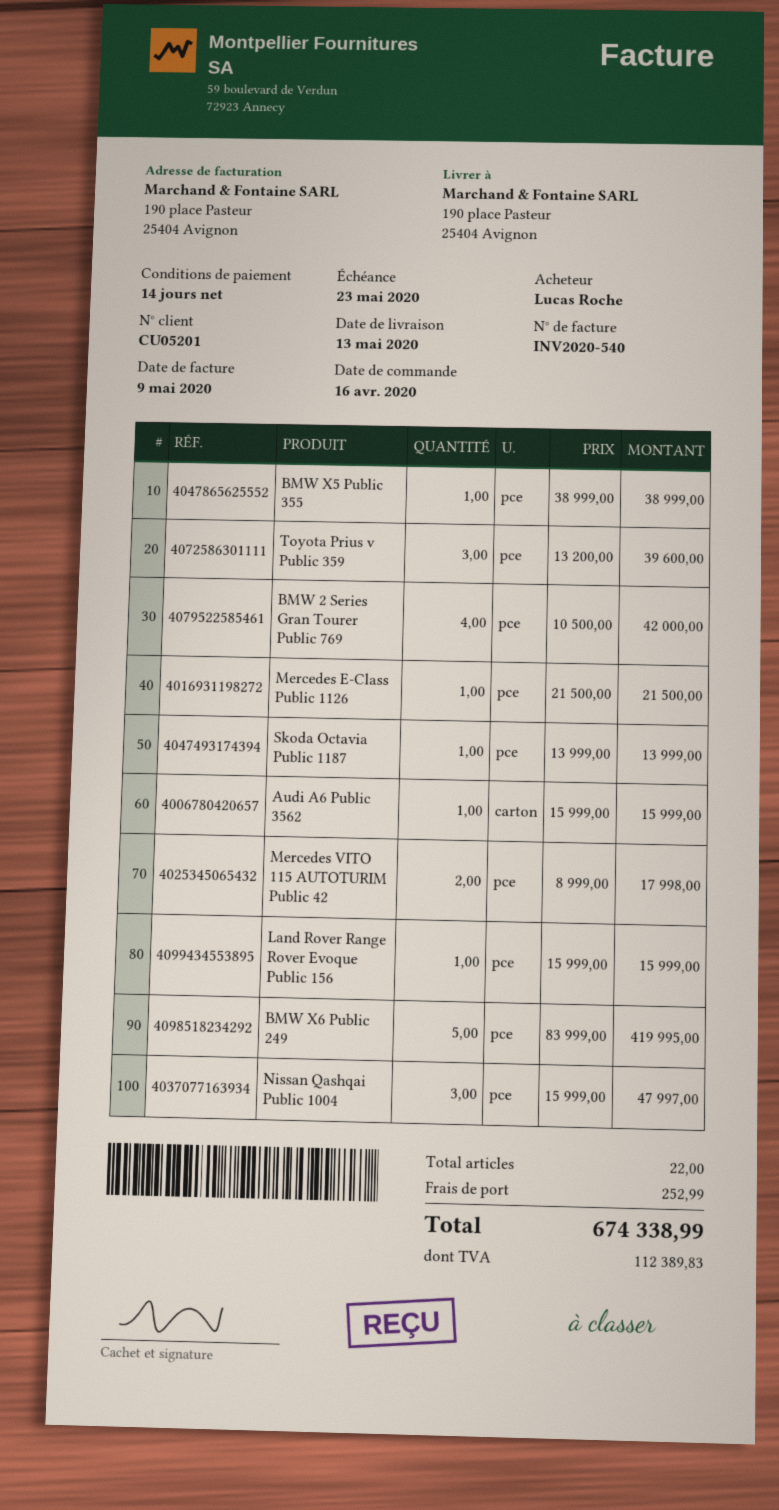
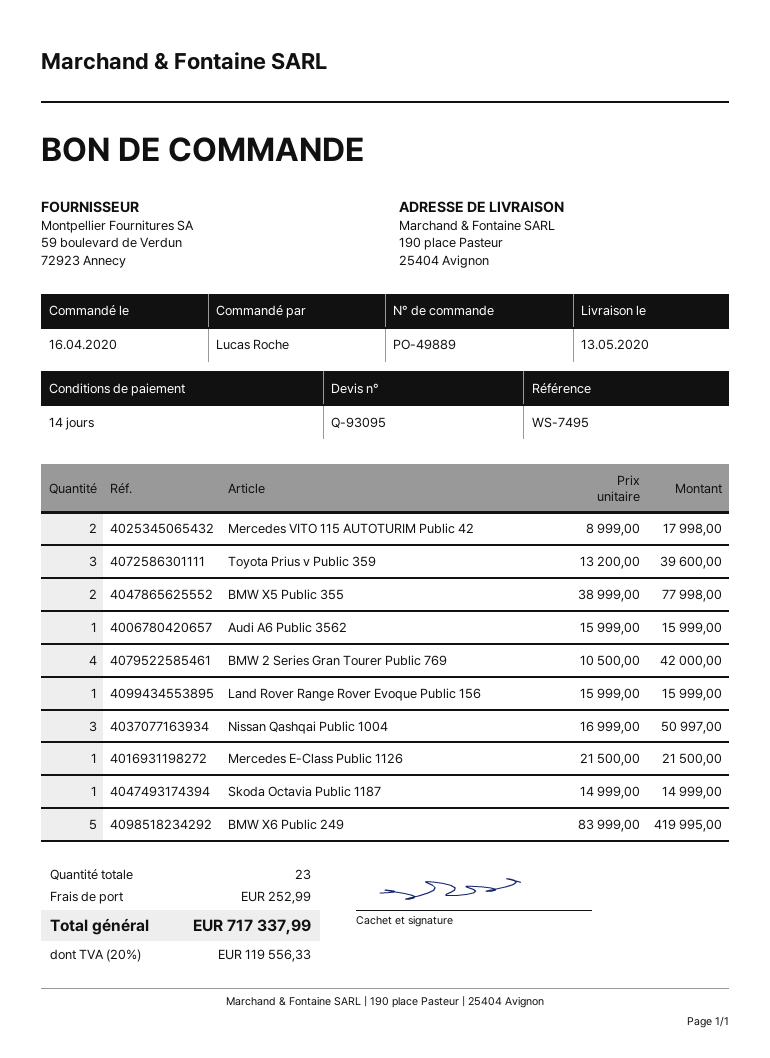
BMW X5 Public 355: 1 x 38999.00 = 38999.00 -> 2 x 38999.00 = 77998.00
Skoda Octavia Public 1187: 1 x 13999.00 = 13999.00 -> 1 x 14999.00 = 14999.00
Nissan Qashqai Public 1004: 3 x 15999.00 = 47997.00 -> 3 x 16999.00 = 50997.00
total quantity: 22 -> 23
tax: 112389.83 -> 119556.33
total: 674338.99 -> 717337.99

